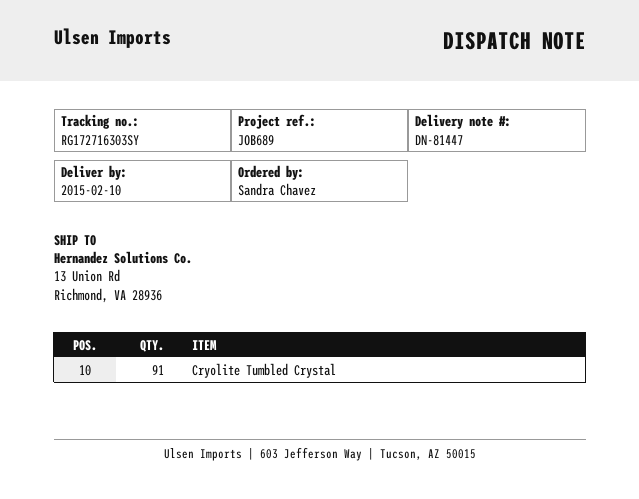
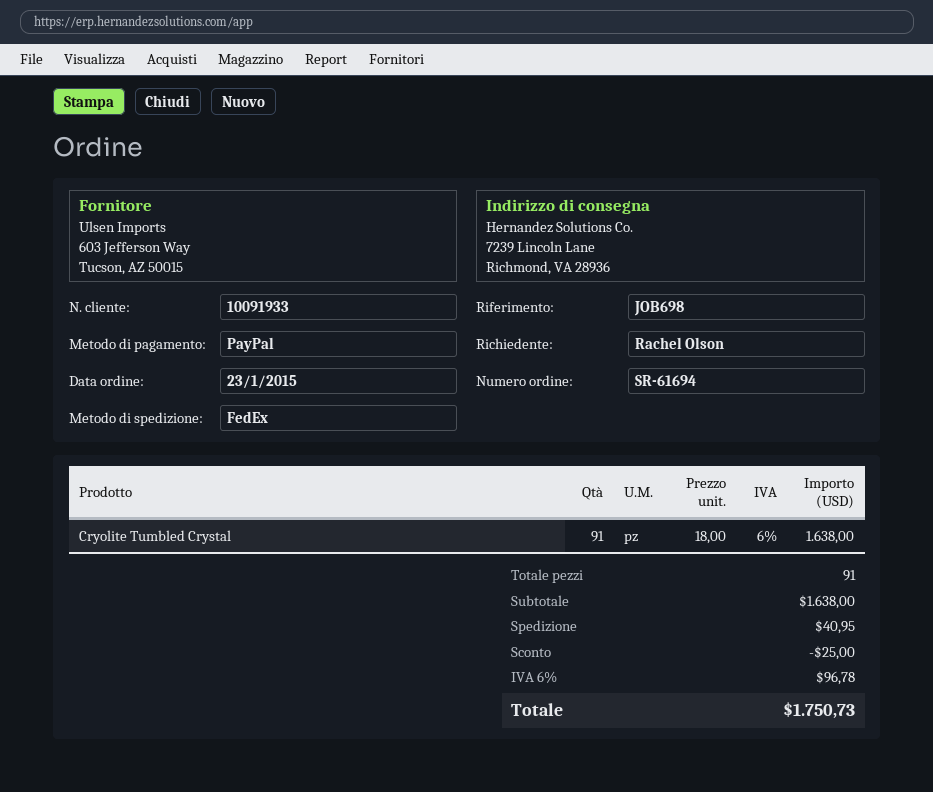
reference: JOB689 -> JOB698
ordered by: Sandra Chavez -> Rachel Olson
ship to: 13 Union Rd, Richmond, VA 28936 -> 7239 Lincoln Lane, Richmond, VA 28936

